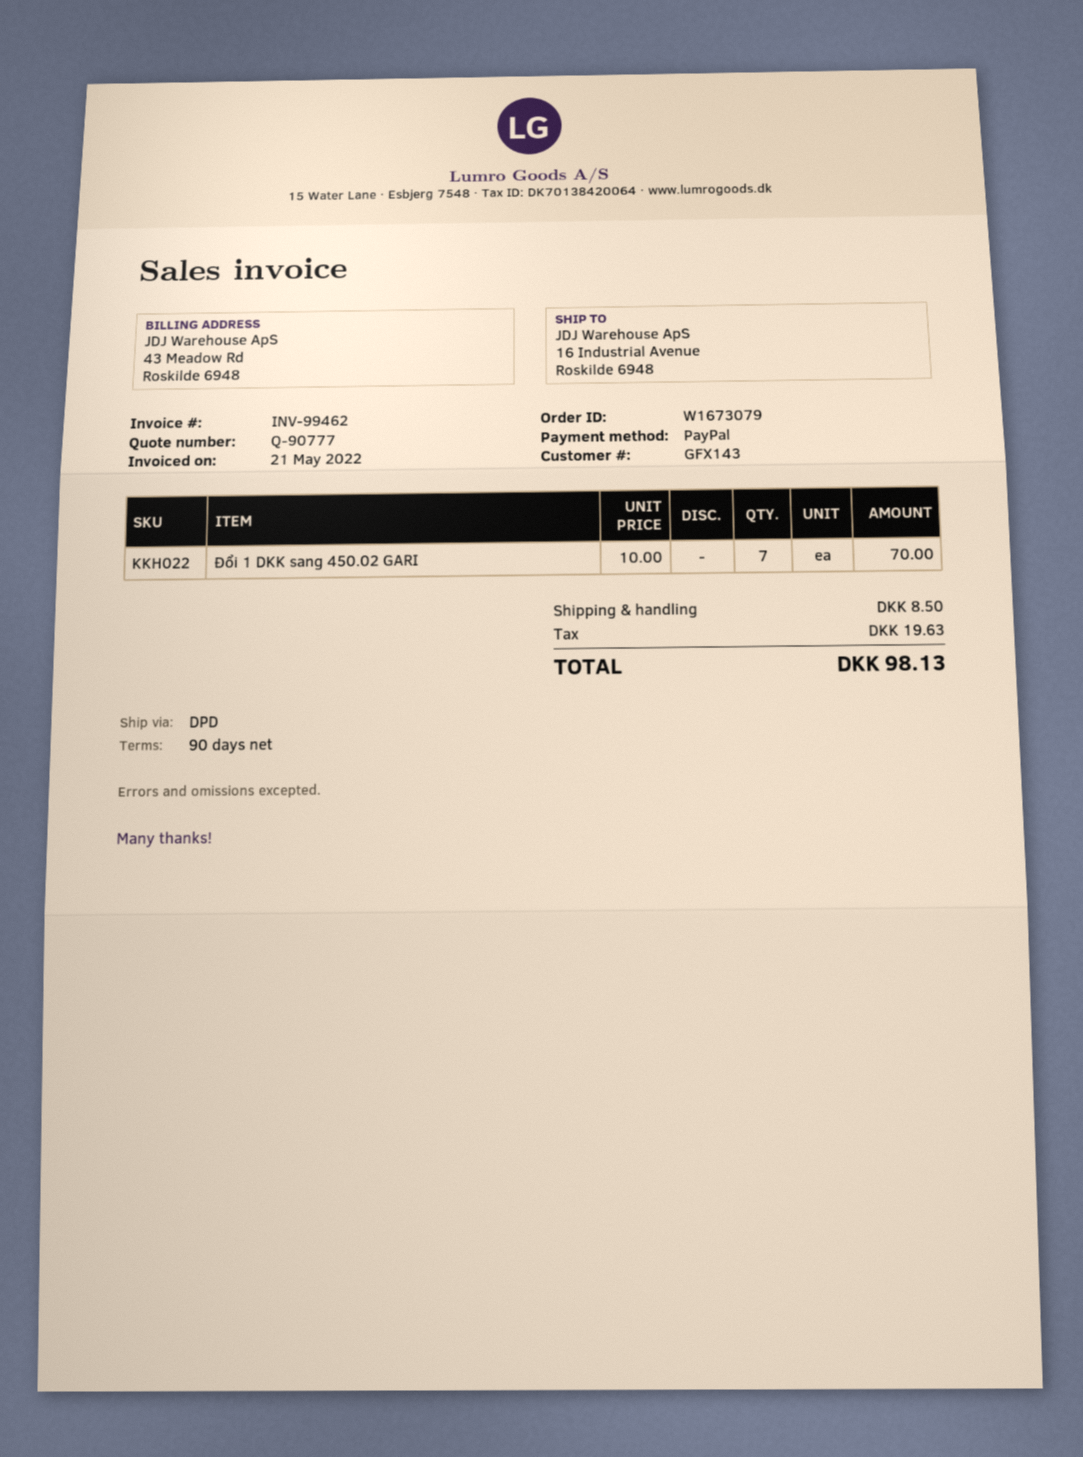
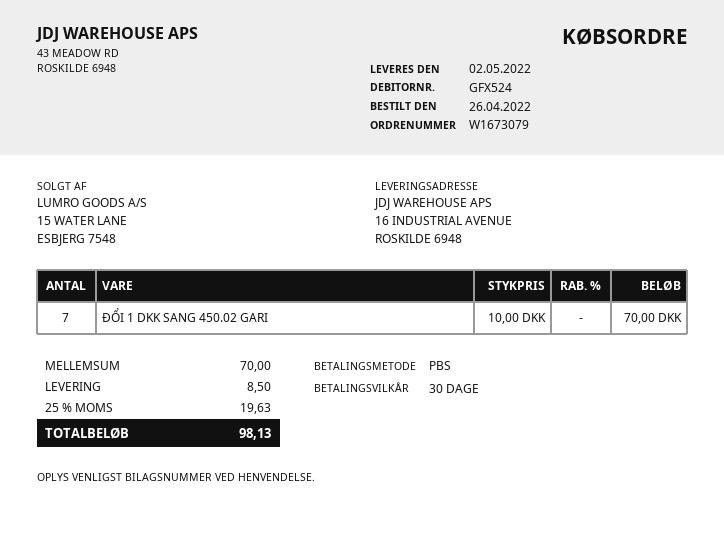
payment terms: 90 days -> 30 days
customer number: GFX143 -> GFX524
payment method: PayPal -> direct debit

